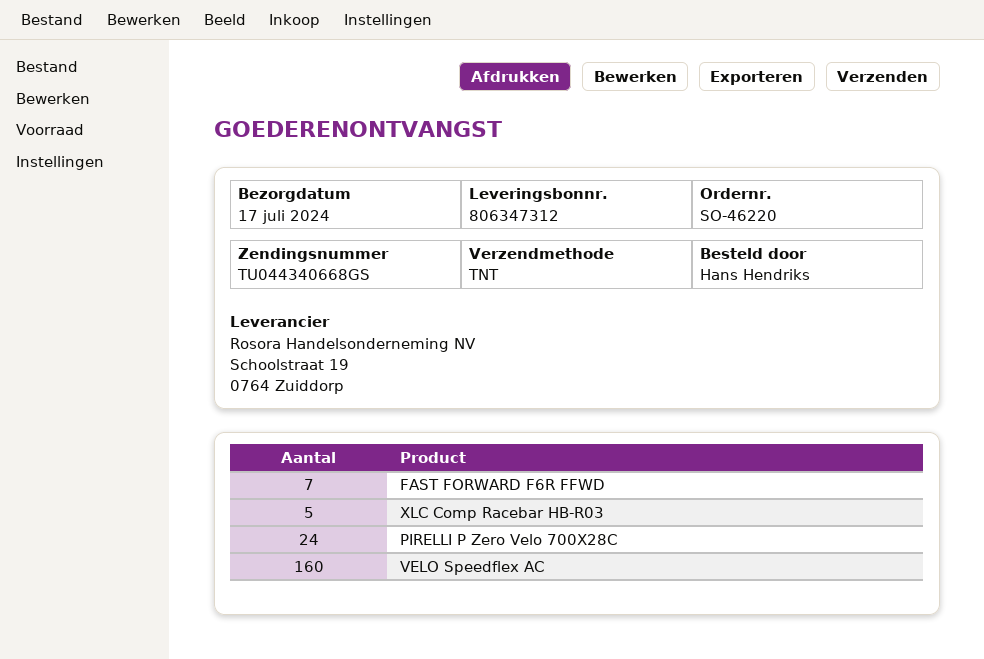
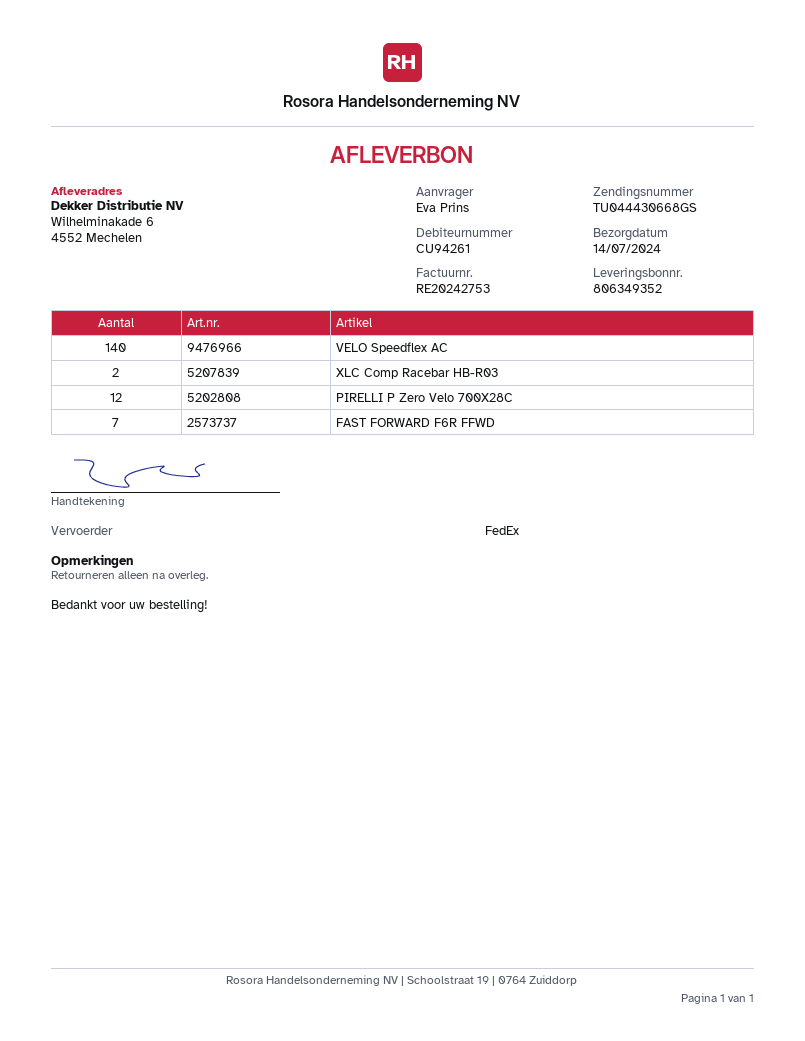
delivery note number: 806347312 -> 806349352
delivery date: 2024-07-17 -> 2024-07-14
ordered by: Hans Hendriks -> Eva Prins
shipping method: TNT -> FedEx
tracking number: TU044340668GS -> TU044430668GS
XLC Comp Racebar HB-R03: 5 -> 2
PIRELLI P Zero Velo 700X28C: 24 -> 12
VELO Speedflex AC: 160 -> 140

